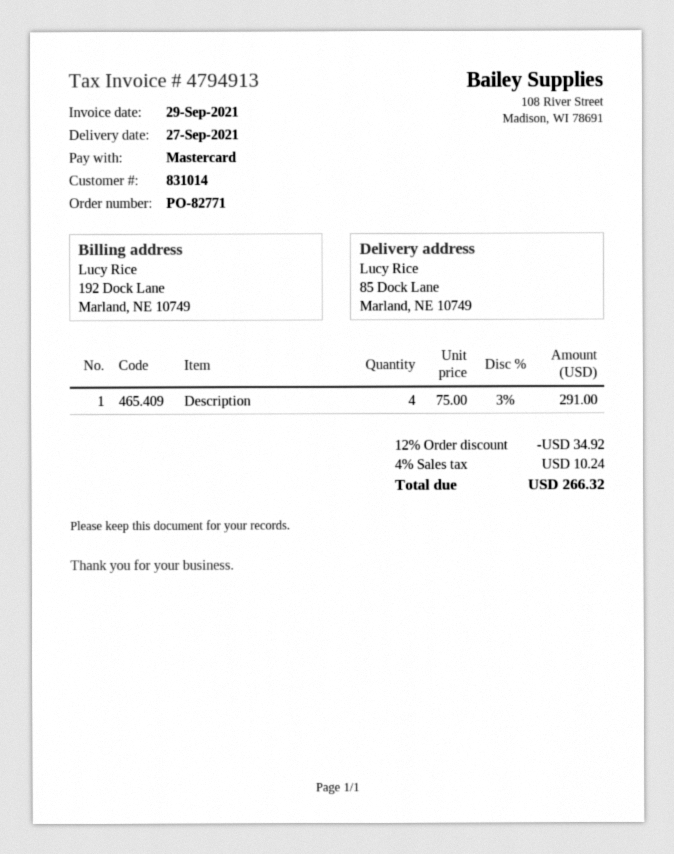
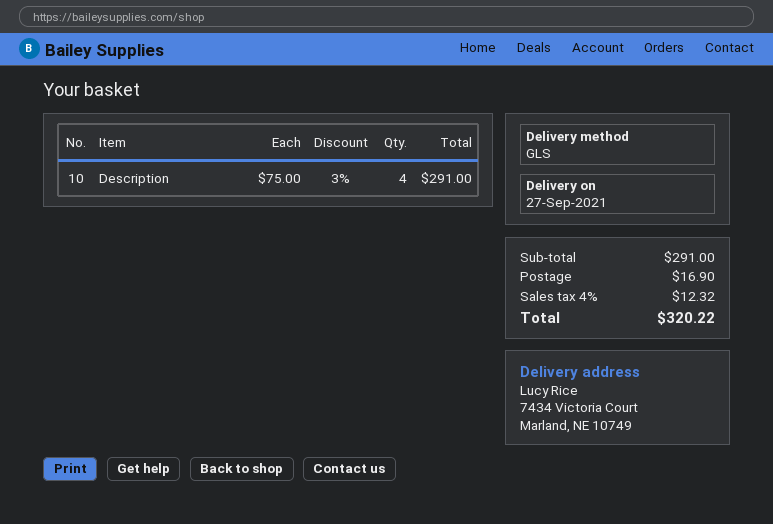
ship to: 85 Dock Lane, Marland, NE 10749 -> 7434 Victoria Court, Marland, NE 10749
discount: 12% = 34.92 -> none
shipping: none -> 16.90
tax: 4% = 10.24 -> 4% = 12.32
total: 266.32 -> 320.22

